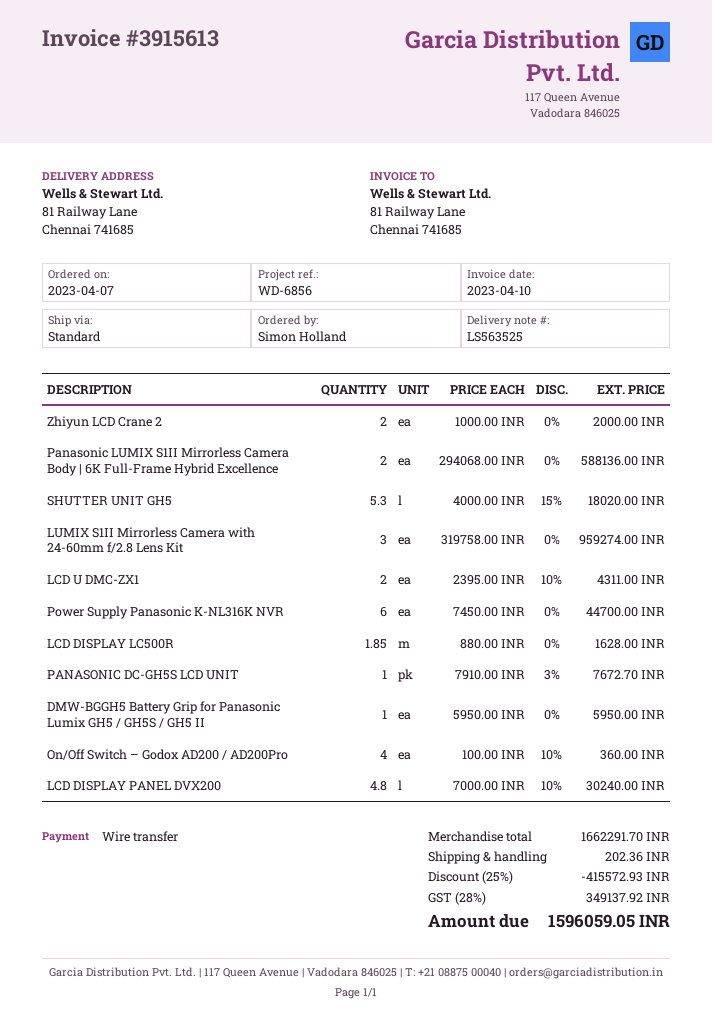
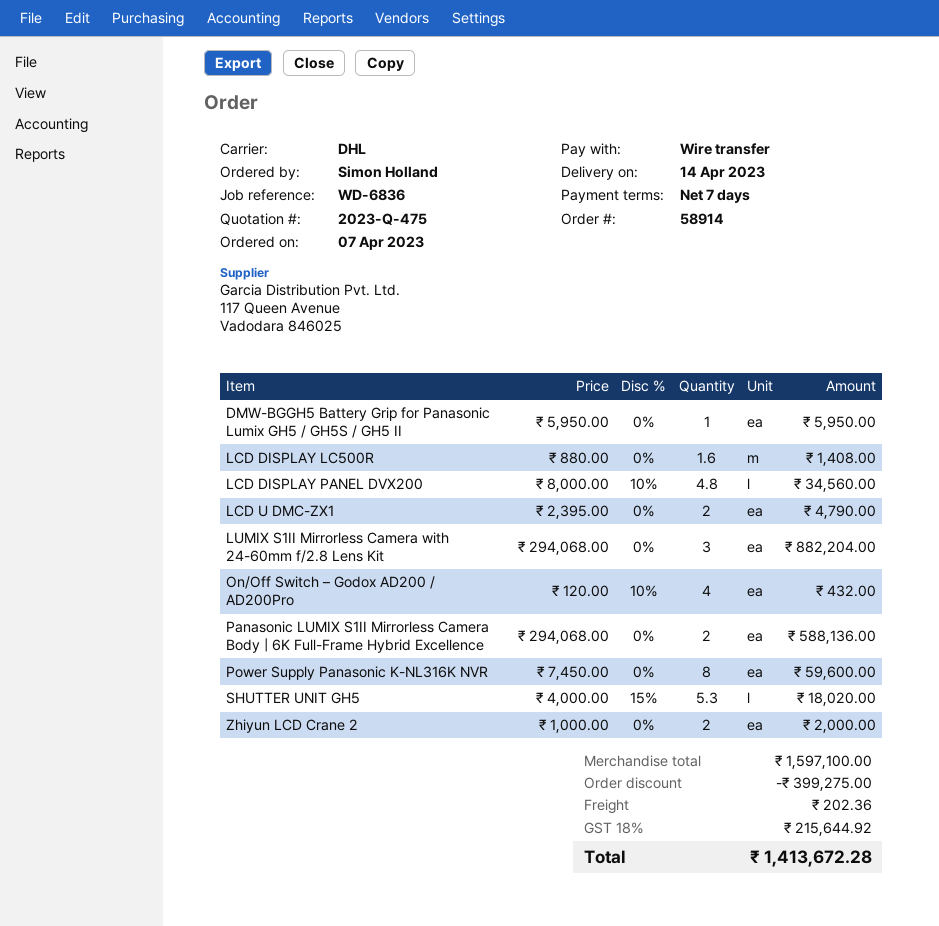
reference: WD-6856 -> WD-6836
shipping method: standard -> DHL
LUMIX S1II Mirrorless Camera with 24-60mm f/2.8 Lens Kit: 3 x 319758.00 = 959274.00 -> 3 x 294068.00 = 882204.00
LCD U DMC-ZX1: 2 x 2395.00 - 10% = 4311.00 -> 2 x 2395.00 = 4790.00
Power Supply Panasonic K-NL316K NVR: 6 x 7450.00 = 44700.00 -> 8 x 7450.00 = 59600.00
LCD DISPLAY LC500R: 1.85 x 880.00 = 1628.00 -> 1.6 x 880.00 = 1408.00
PANASONIC DC-GH5S LCD UNIT: 1 x 7910.00 - 3% = 7672.70 -> none
On/Off Switch – Godox AD200 / AD200Pro: 4 x 100.00 - 10% = 360.00 -> 4 x 120.00 - 10% = 432.00
LCD DISPLAY PANEL DVX200: 4.8 x 7000.00 - 10% = 30240.00 -> 4.8 x 8000.00 - 10% = 34560.00
subtotal: 1662291.70 -> 1597100.00
discount: 415572.93 -> 399275.00
tax: 28% = 349137.92 -> 18% = 215644.92
total: 1596059.05 -> 1413672.28

